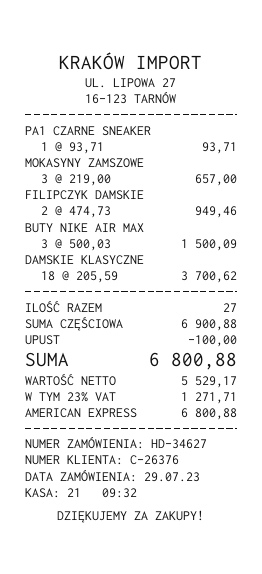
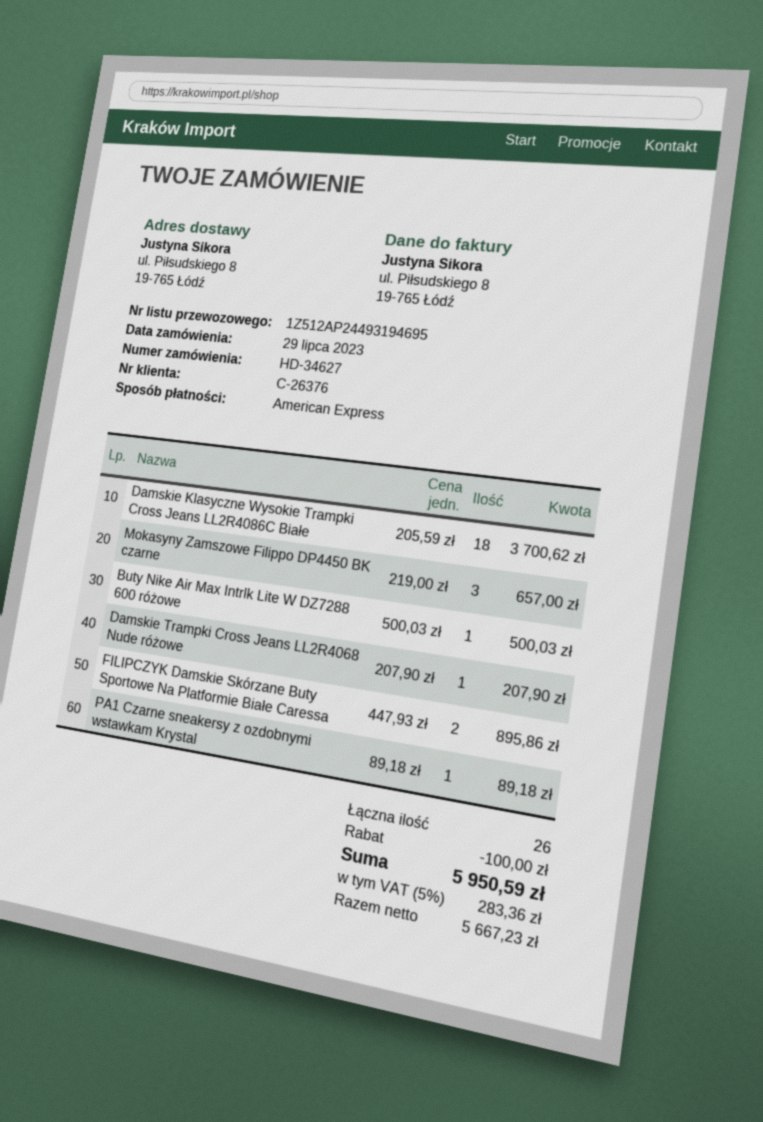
PA1 CZARNE SNEAKER: 1 x 93.71 = 93.71 -> 1 x 89.18 = 89.18
FILIPCZYK DAMSKIE: 2 x 474.73 = 949.46 -> 2 x 447.93 = 895.86
BUTY NIKE AIR MAX: 3 x 500.03 = 1500.09 -> 1 x 500.03 = 500.03
Damskie Trampki Cross Jeans LL2R4068 Nude różowe: none -> 1 x 207.90 = 207.90
total quantity: 27 -> 26
net: 5529.17 -> 5667.23
tax: 23% = 1271.71 -> 5% = 283.36
total: 6800.88 -> 5950.59

